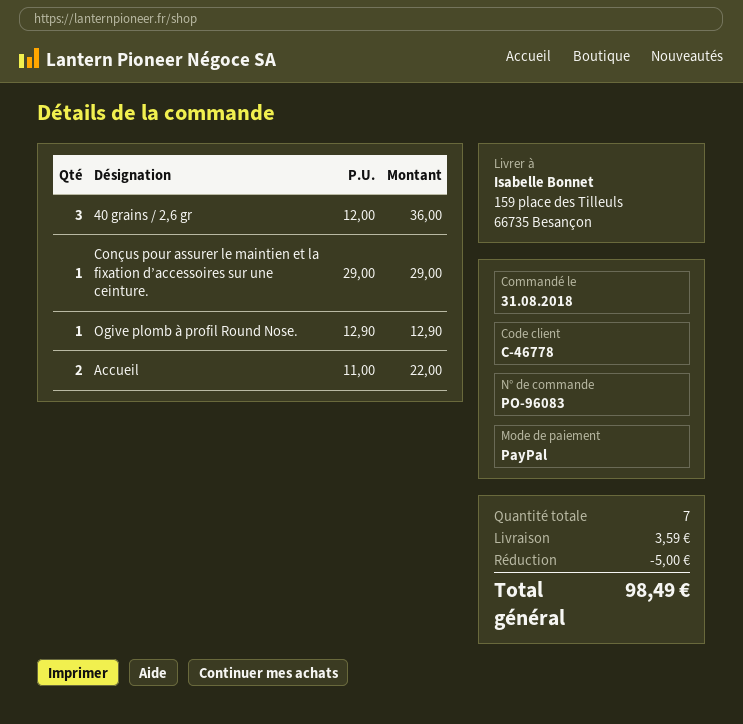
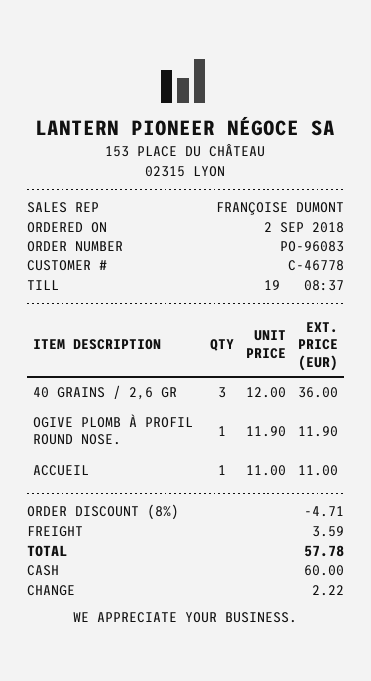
order date: 2018-08-31 -> 2018-09-02
payment method: PayPal -> cash
Conçus pour assurer le maintien et la fixation d’accessoires sur une ceinture.: 1 x 29.00 = 29.00 -> none
Ogive plomb à profil Round Nose.: 1 x 12.90 = 12.90 -> 1 x 11.90 = 11.90
Accueil: 2 x 11.00 = 22.00 -> 1 x 11.00 = 11.00
discount: 5.00 -> 4.71
total: 98.49 -> 57.78

